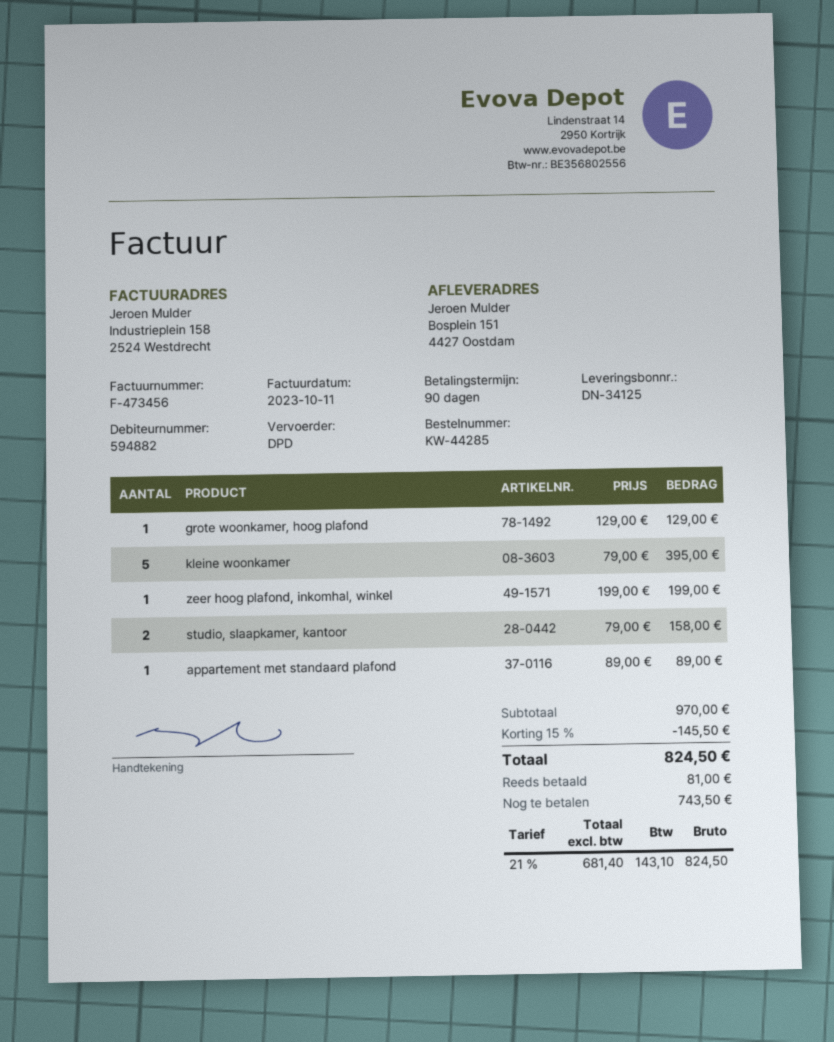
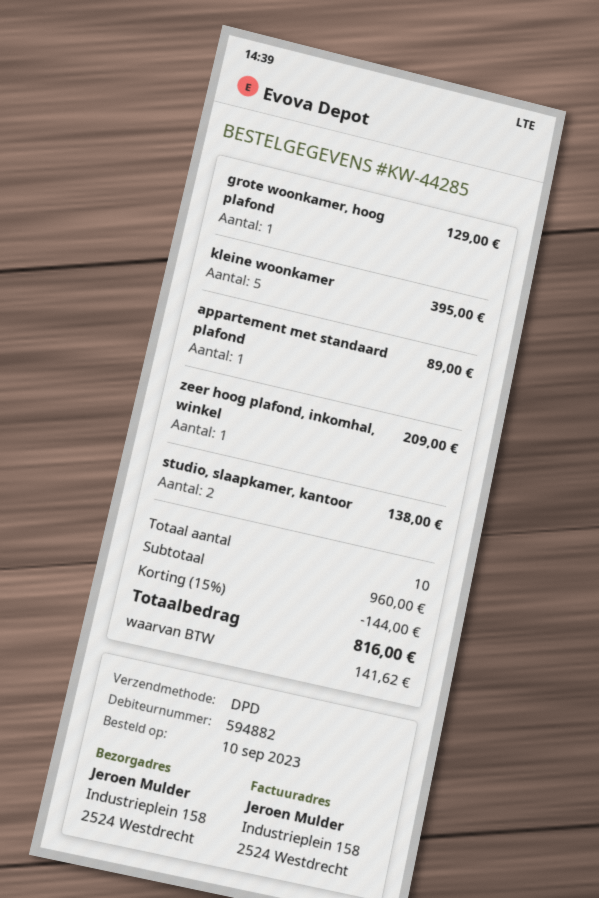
ship to: Bosplein 151, 4427 Oostdam -> Industrieplein 158, 2524 Westdrecht
zeer hoog plafond, inkomhal, winkel: 1 for 199.00 -> 1 for 209.00
studio, slaapkamer, kantoor: 2 for 158.00 -> 2 for 138.00
subtotal: 970.00 -> 960.00
discount: 15% = 145.50 -> 15% = 144.00
tax: 143.10 -> 141.62
total: 824.50 -> 816.00

